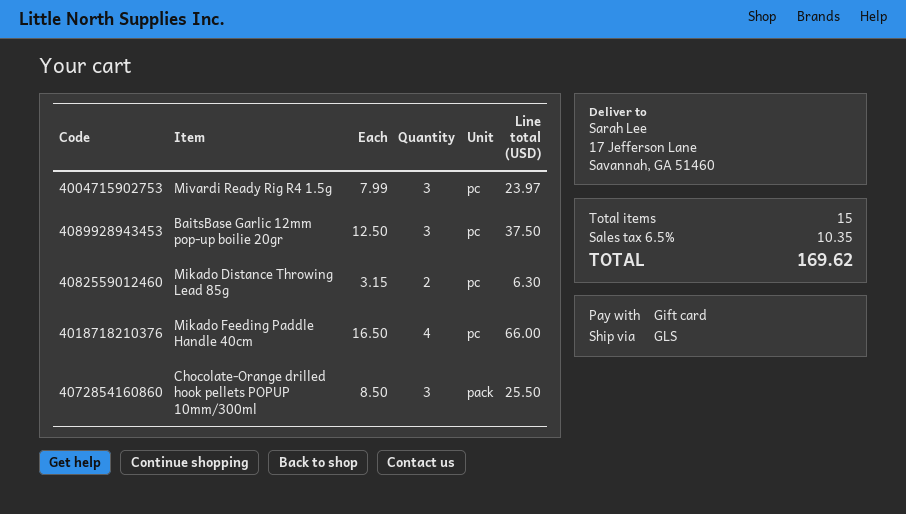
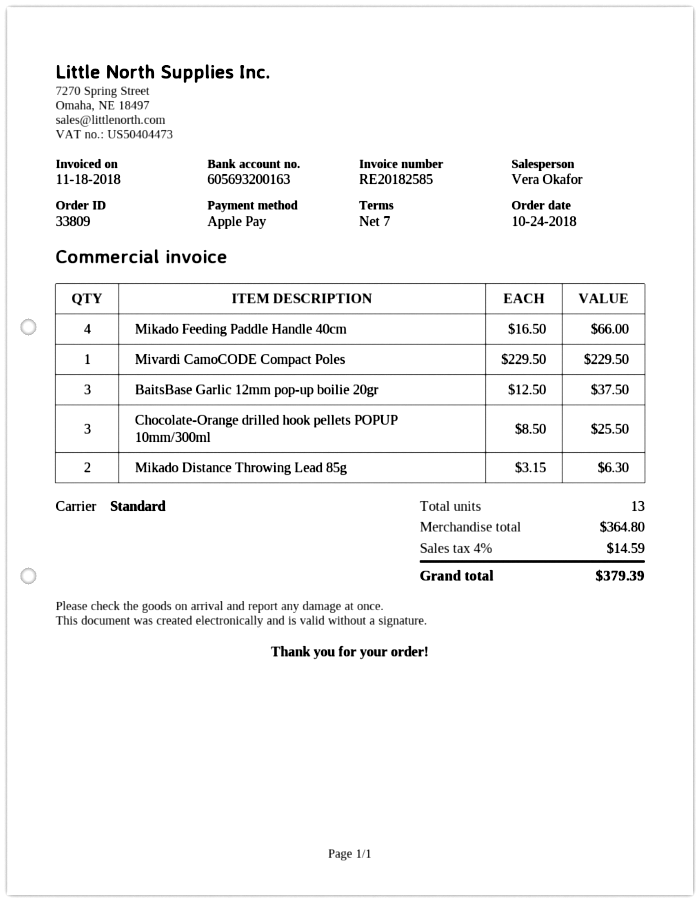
payment method: gift card -> Apple Pay
shipping method: GLS -> standard
Mivardi Ready Rig R4 1.5g: 3 x 7.99 = 23.97 -> none
Mivardi CamoCODE Compact Poles: none -> 1 x 229.50 = 229.50
total quantity: 15 -> 13
tax: 6.5% = 10.35 -> 4% = 14.59
total: 169.62 -> 379.39

